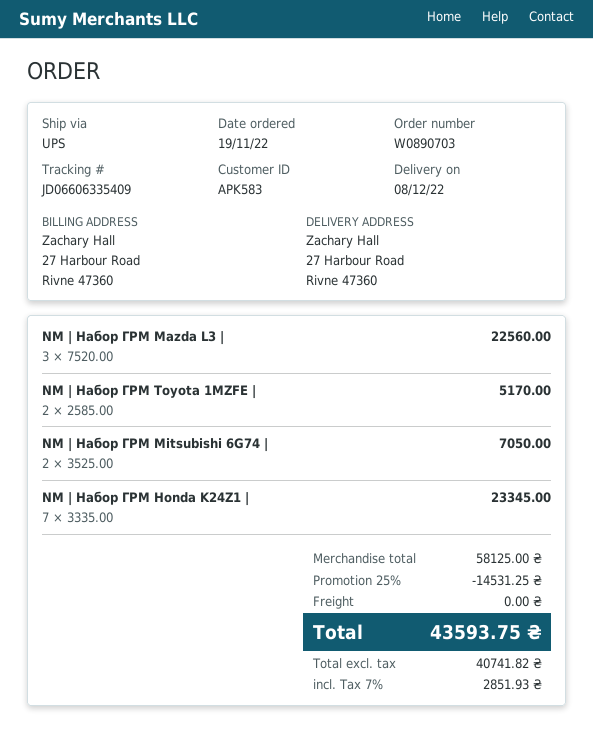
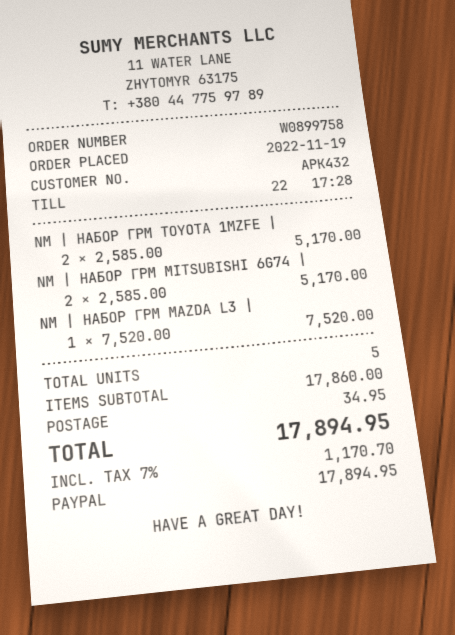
order number: W0890703 -> W0899758
customer number: APK583 -> APK432
NM | Набор ГРМ Mazda L3 |: 3 x 7520.00 = 22560.00 -> 1 x 7520.00 = 7520.00
NM | Набор ГРМ Mitsubishi 6G74 |: 2 x 3525.00 = 7050.00 -> 2 x 2585.00 = 5170.00
NM | Набор ГРМ Honda K24Z1 |: 7 x 3335.00 = 23345.00 -> none
subtotal: 58125.00 -> 17860.00
discount: 25% = 14531.25 -> none
shipping: 0.00 -> 34.95
tax: 7% = 2851.93 -> 7% = 1170.70
total: 43593.75 -> 17894.95

